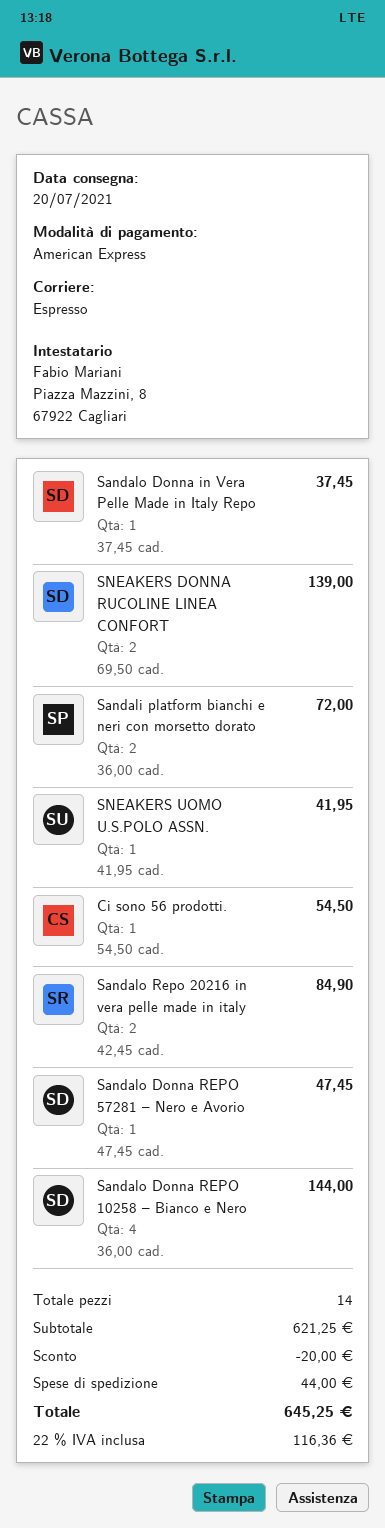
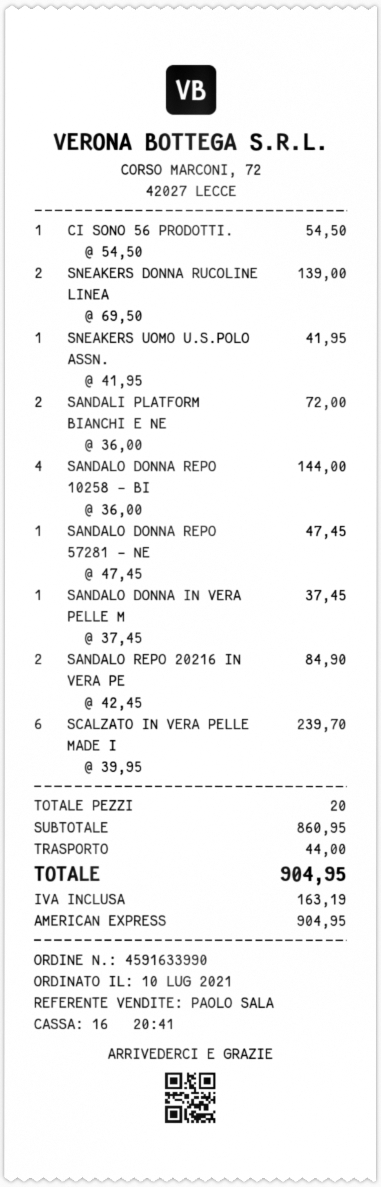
SCALZATO IN VERA PELLE MADE I: none -> 6 x 39.95 = 239.70
total quantity: 14 -> 20
subtotal: 621.25 -> 860.95
discount: 20.00 -> none
tax: 116.36 -> 163.19
total: 645.25 -> 904.95

